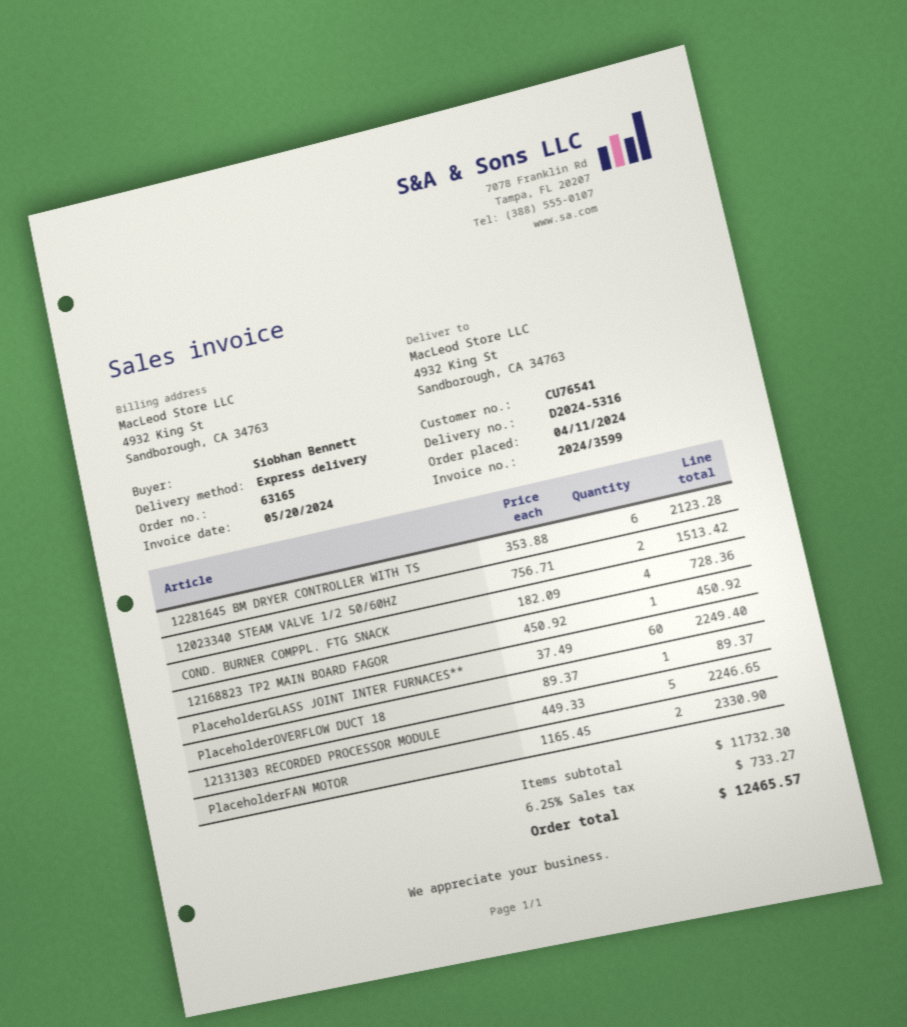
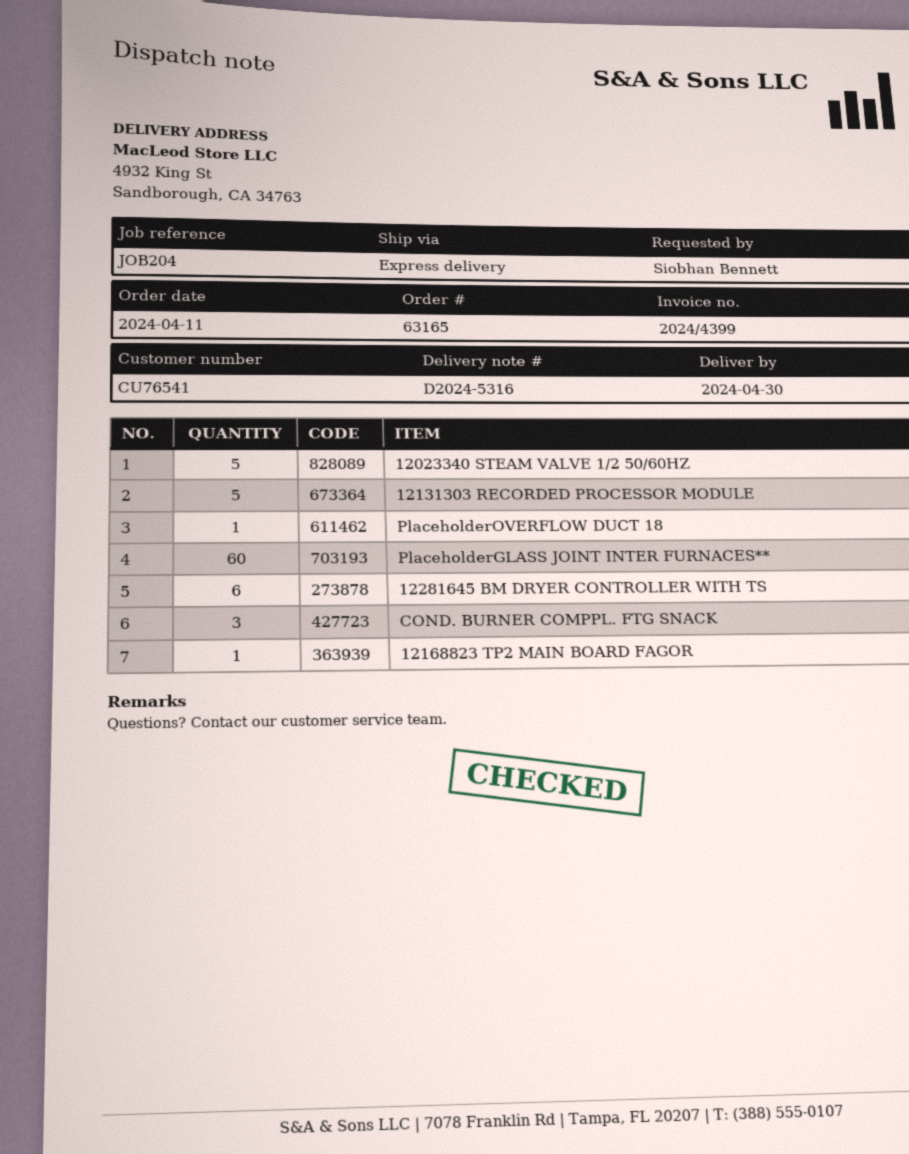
invoice number: 2024/3599 -> 2024/4399
12023340 STEAM VALVE 1/2 50/60HZ: 2 -> 5
COND. BURNER COMPPL. FTG SNACK: 4 -> 3
PlaceholderFAN MOTOR: 2 -> none

